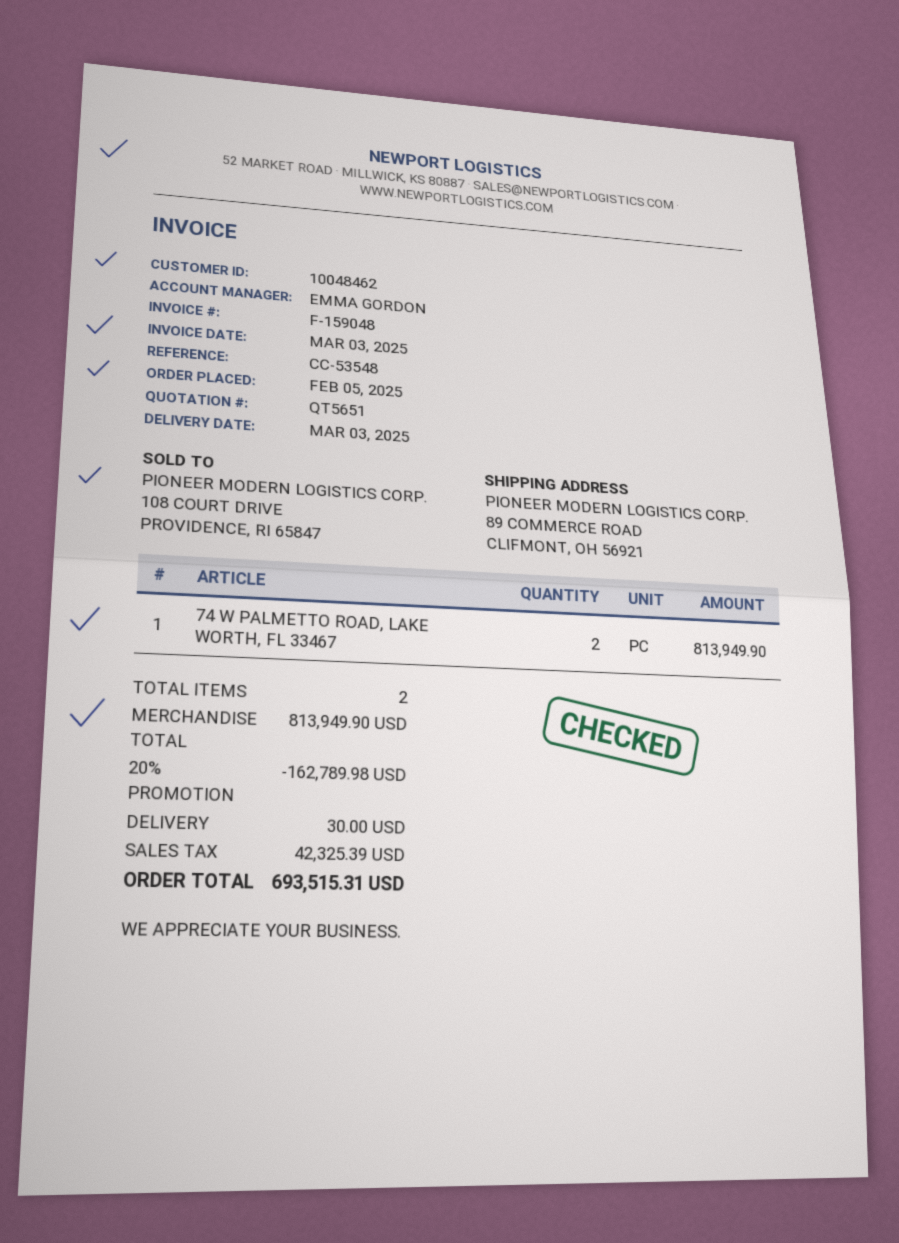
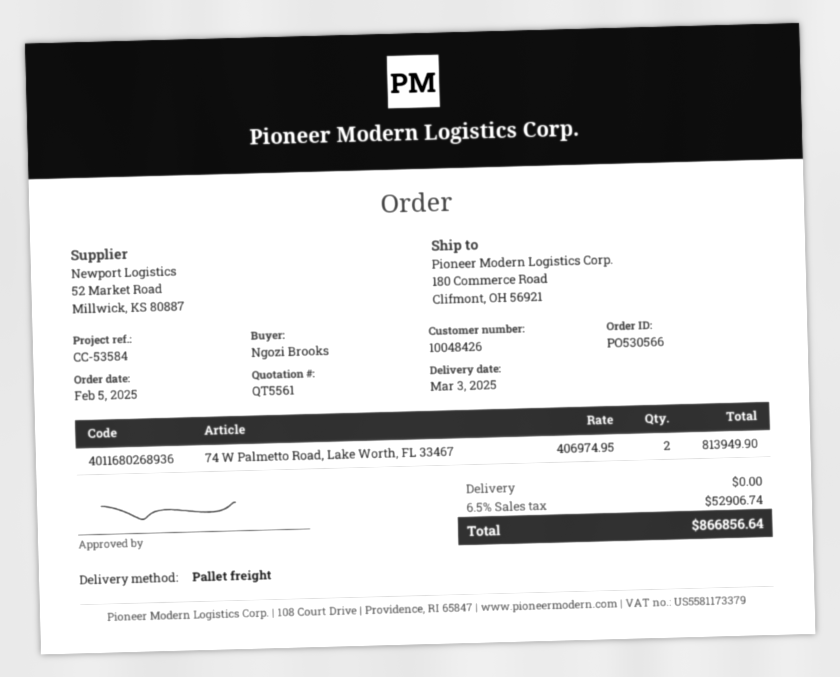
quote number: QT5651 -> QT5561
customer number: 10048462 -> 10048426
reference: CC-53548 -> CC-53584
ship to: 89 COMMERCE ROAD, CLIFMONT, OH 56921 -> 180 Commerce Road, Clifmont, OH 56921
discount: 20% = 162789.98 -> none
shipping: 30.00 -> 0.00
tax: 42325.39 -> 52906.74
total: 693515.31 -> 866856.64

